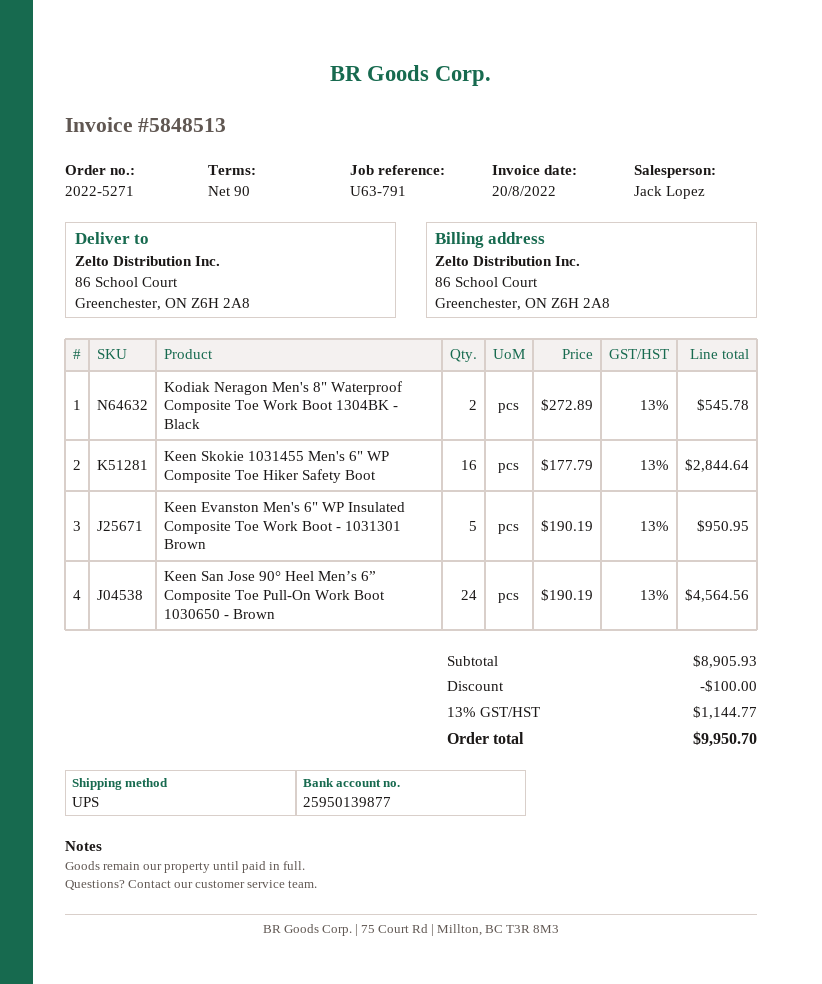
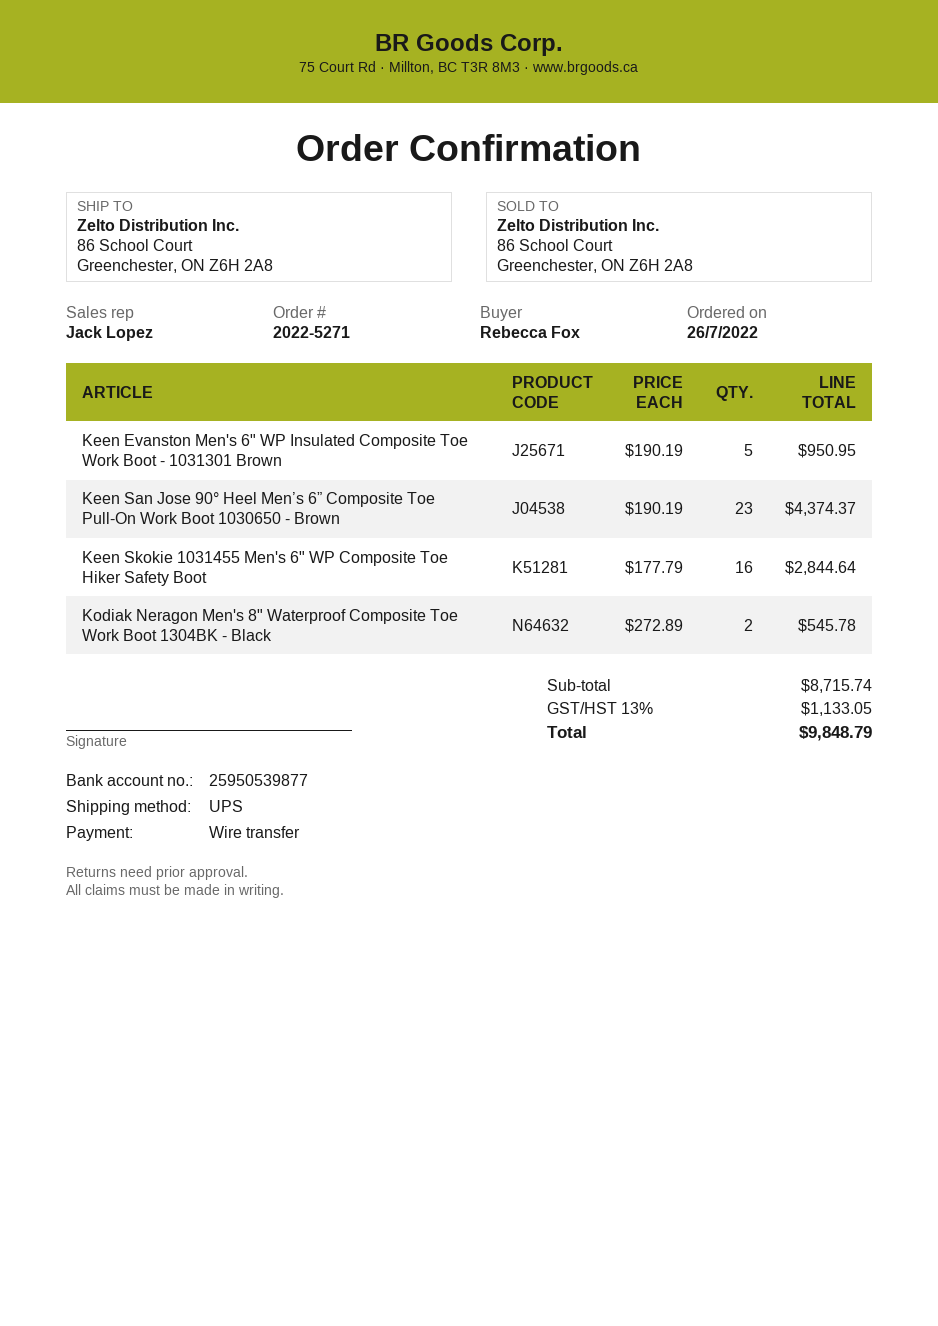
bank account: 25950139877 -> 25950539877
Keen San Jose 90° Heel Men’s 6” Composite Toe Pull-On Work Boot 1030650 - Brown: 24 x 190.19 = 4564.56 -> 23 x 190.19 = 4374.37
subtotal: 8905.93 -> 8715.74
discount: 100.00 -> none
tax: 13% = 1144.77 -> 13% = 1133.05
total: 9950.70 -> 9848.79

